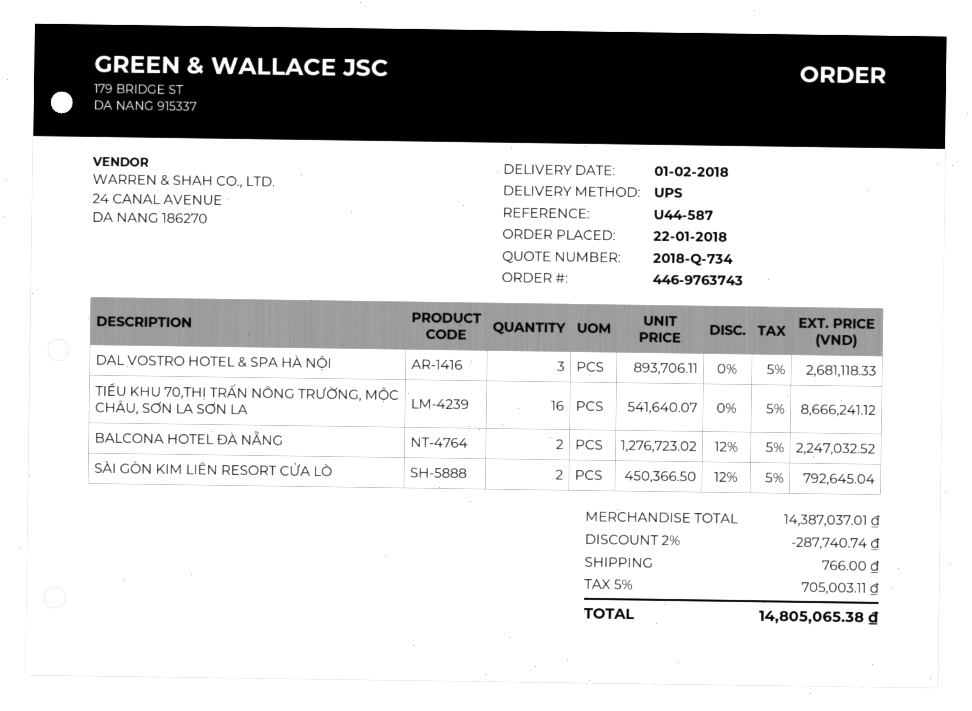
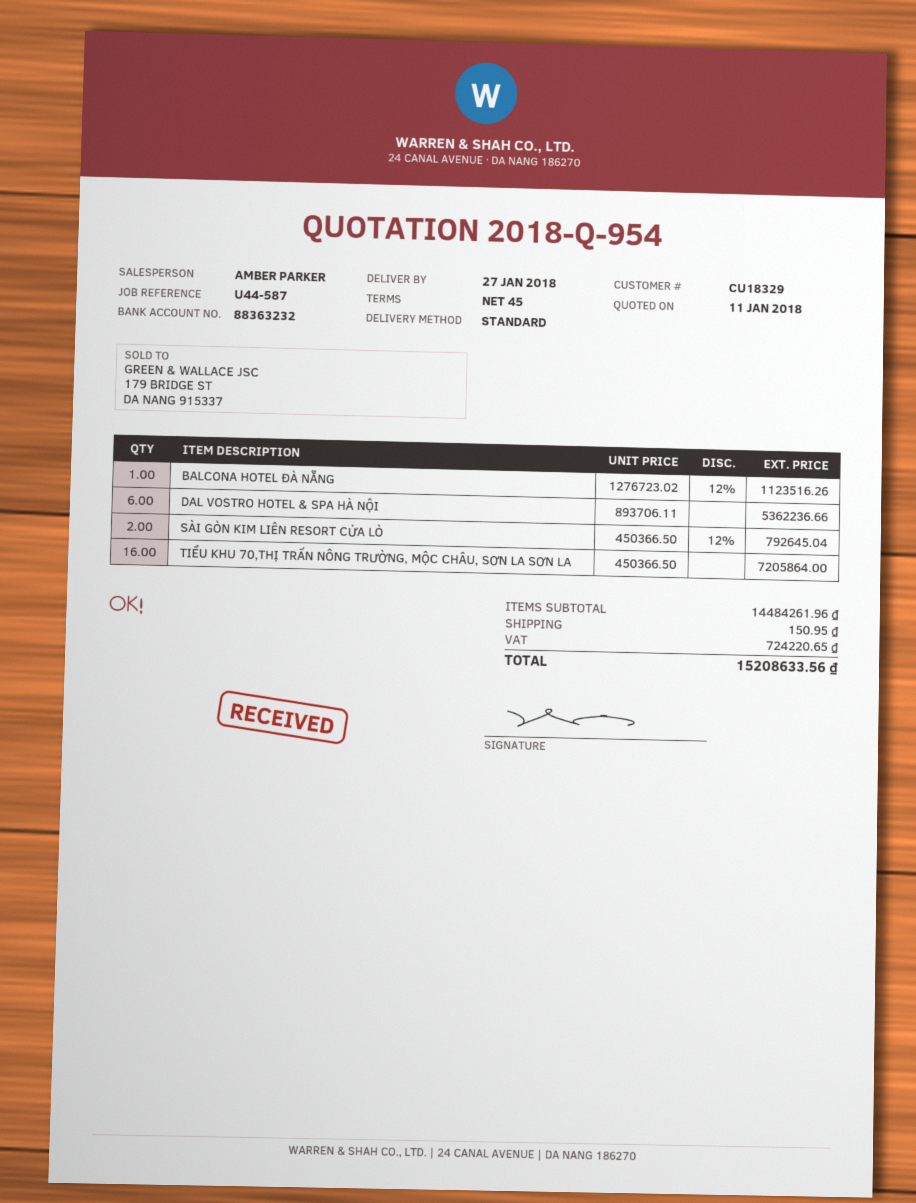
quote number: 2018-Q-734 -> 2018-Q-954
delivery date: 2018-02-01 -> 2018-01-27
shipping method: UPS -> standard
DAL VOSTRO HOTEL & SPA HÀ NỘI: 3 x 893706.11 = 2681118.33 -> 6 x 893706.11 = 5362236.66
TIỂU KHU 70,THỊ TRẤN NÔNG TRƯỜNG, MỘC CHÂU, SƠN LA SƠN LA: 16 x 541640.07 = 8666241.12 -> 16 x 450366.50 = 7205864.00
BALCONA HOTEL ĐÀ NẴNG: 2 x 1276723.02 - 12% = 2247032.52 -> 1 x 1276723.02 - 12% = 1123516.26
subtotal: 14387037.01 -> 14484261.96
discount: 2% = 287740.74 -> none
shipping: 766.00 -> 150.95
tax: 705003.11 -> 724220.65
total: 14805065.38 -> 15208633.56

